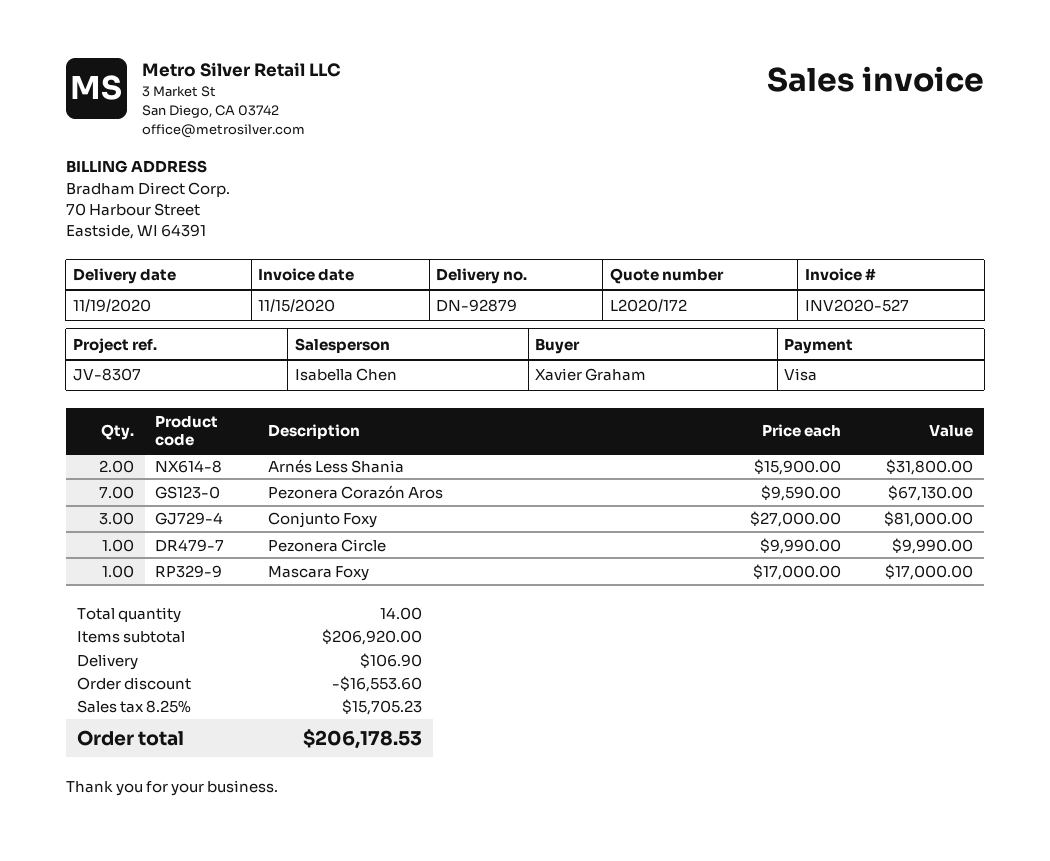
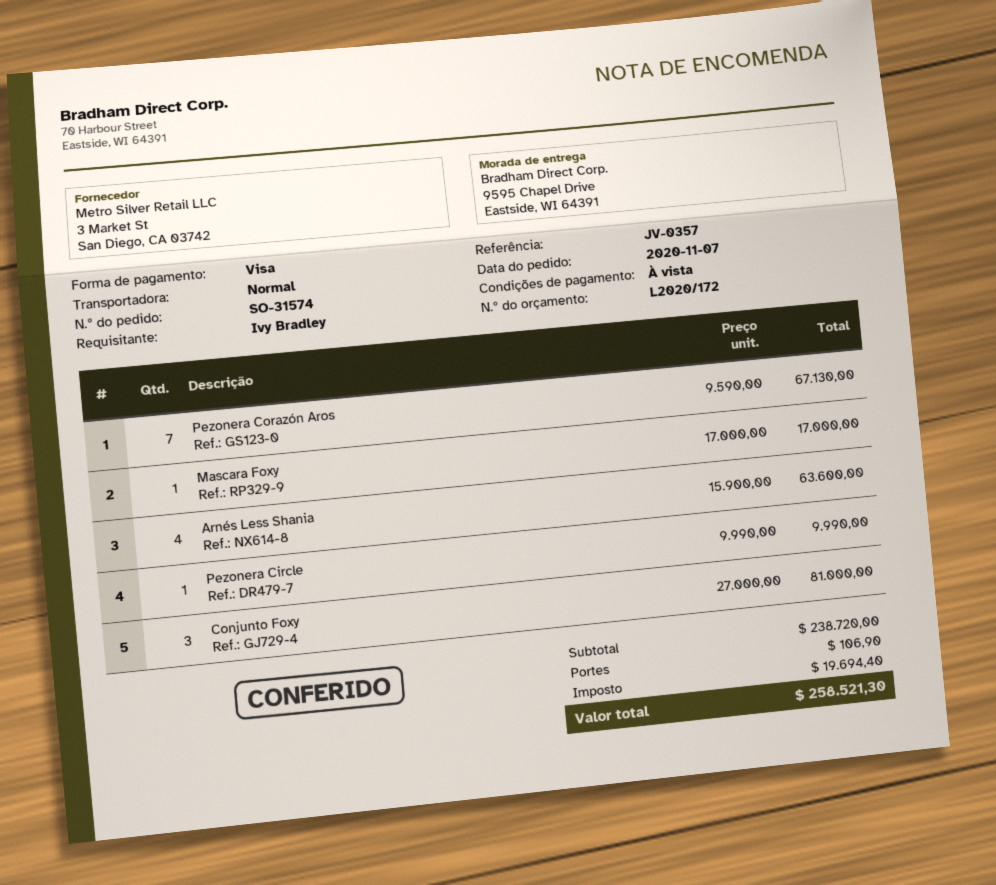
reference: JV-8307 -> JV-0357
ordered by: Xavier Graham -> Ivy Bradley
Arnés Less Shania: 2 x 15900.00 = 31800.00 -> 4 x 15900.00 = 63600.00
subtotal: 206920.00 -> 238720.00
discount: 16553.60 -> none
tax: 15705.23 -> 19694.40
total: 206178.53 -> 258521.30

